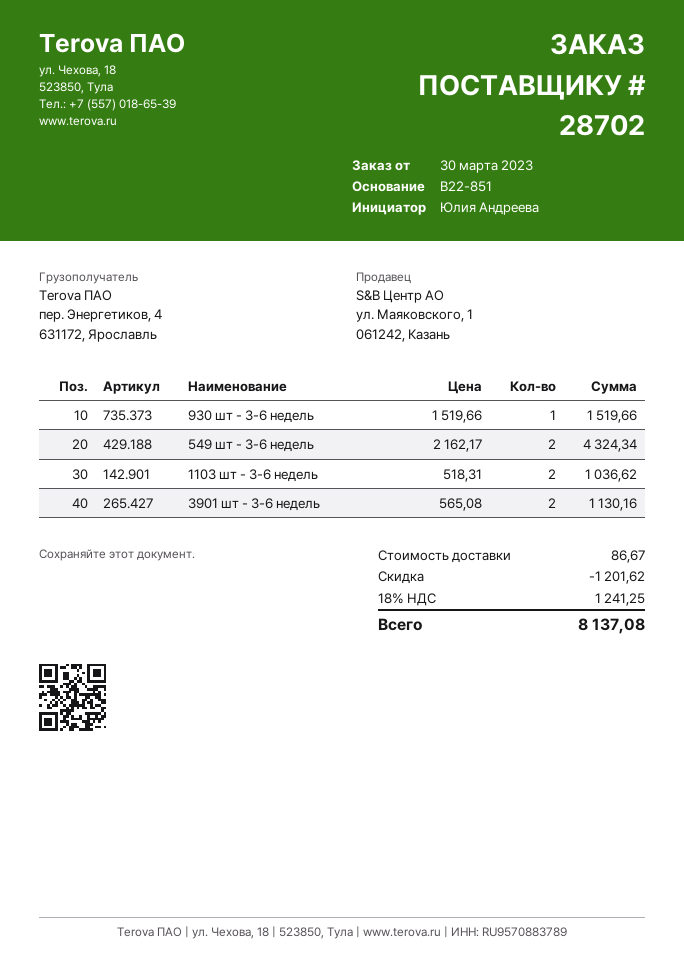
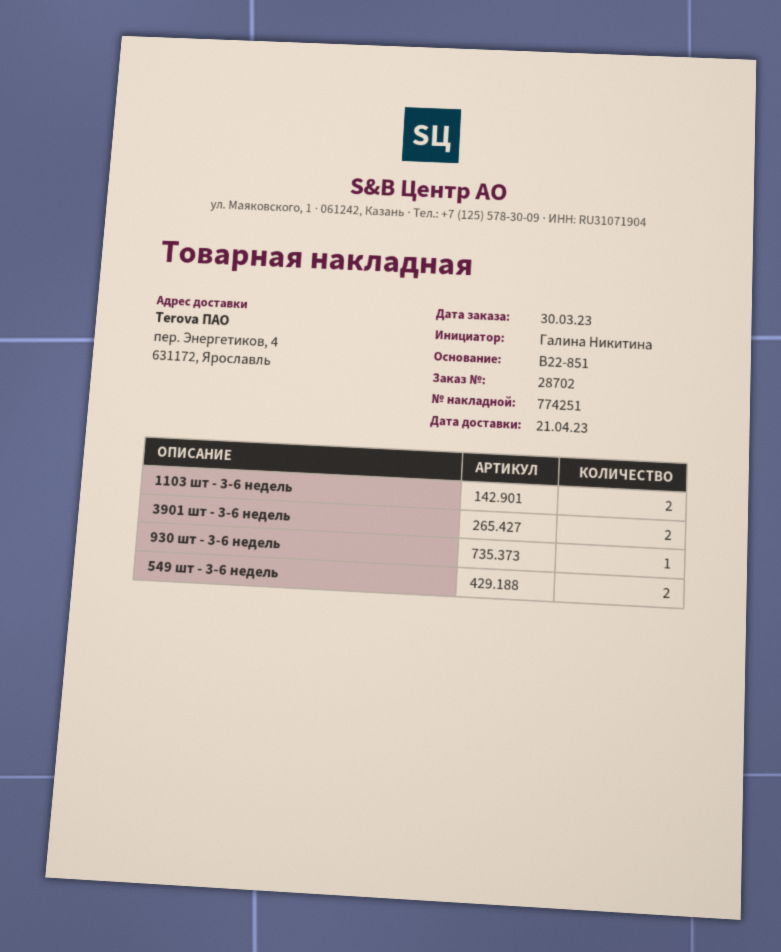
ordered by: Юлия Андреева -> Галина Никитина

